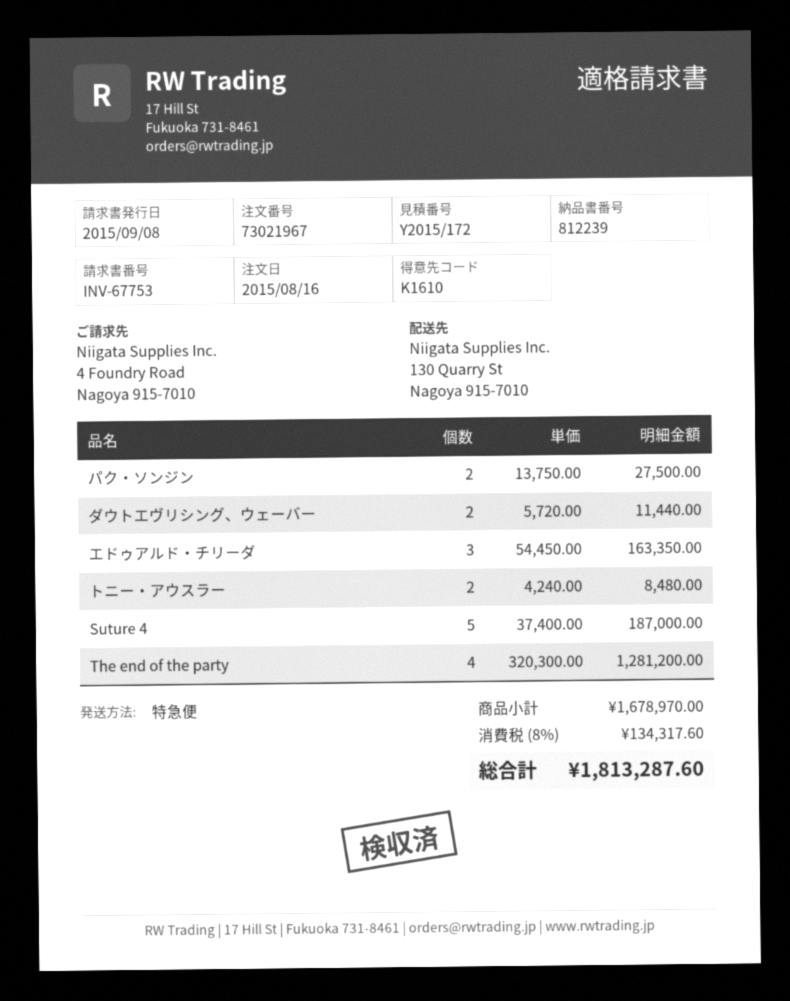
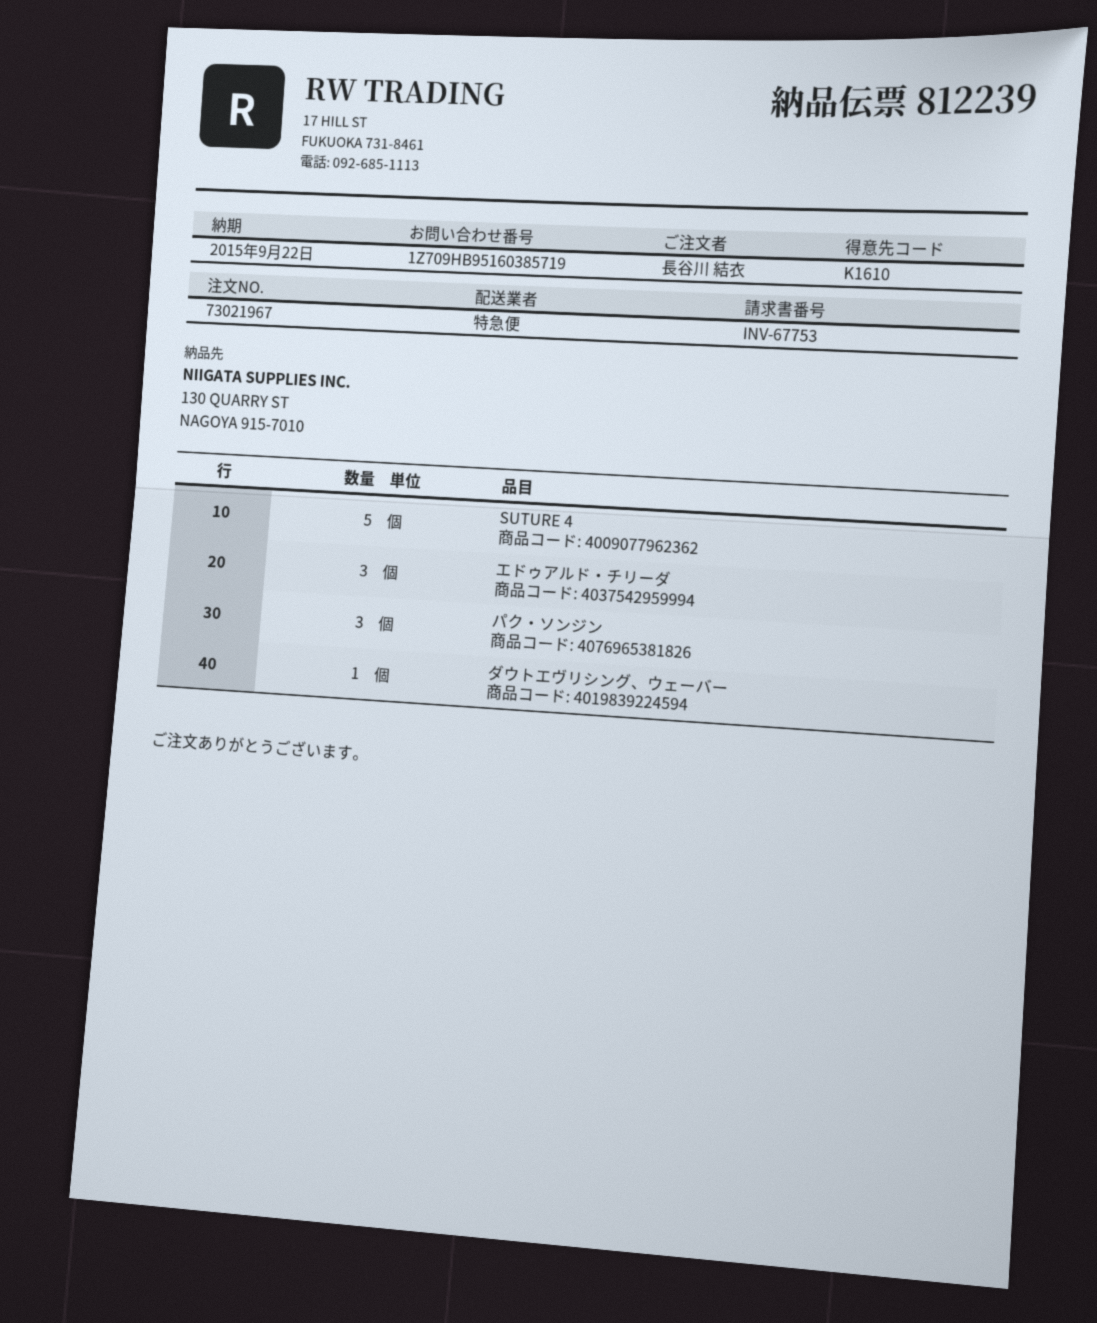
パク・ソンジン: 2 -> 3
ダウトエヴリシング、ウェーバー: 2 -> 1
トニー・アウスラー: 2 -> none
The end of the party: 4 -> none

